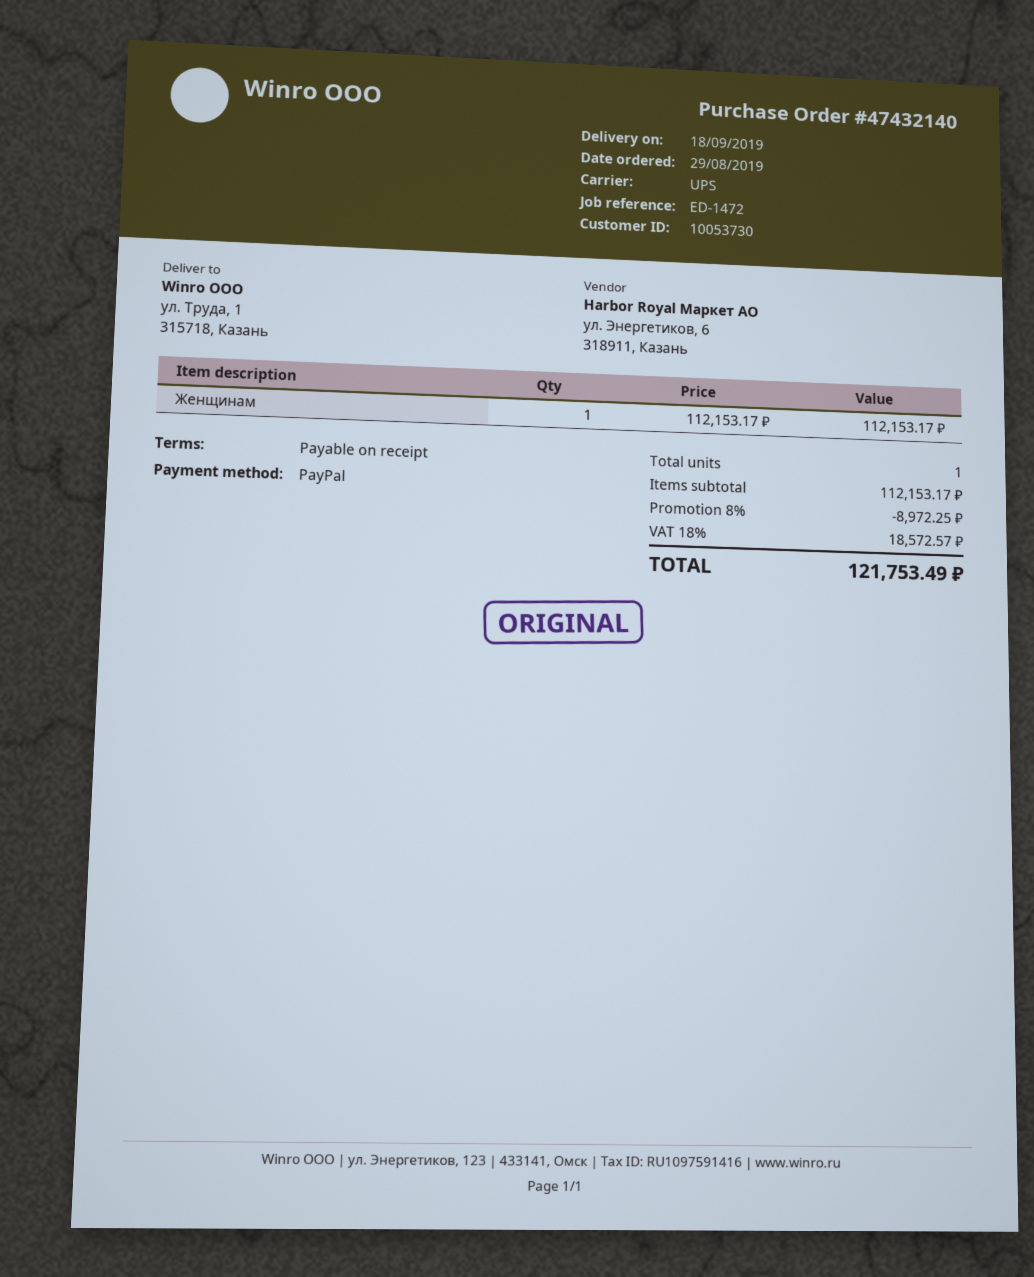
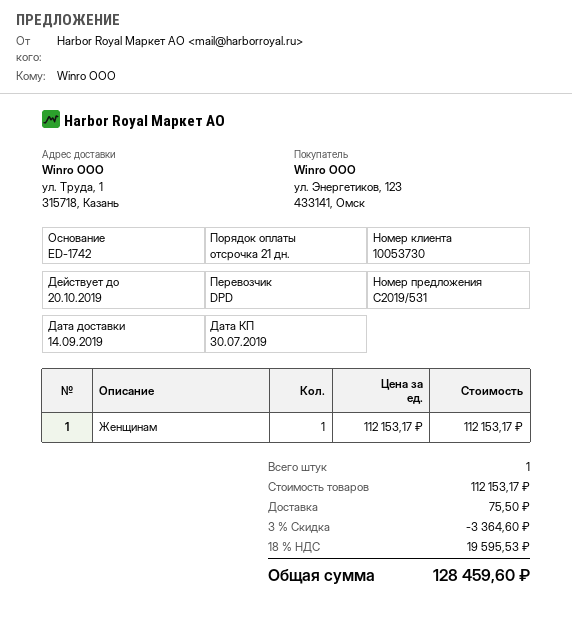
delivery date: 2019-09-18 -> 2019-09-14
payment terms: on receipt -> 21 days
reference: ED-1472 -> ED-1742
shipping method: UPS -> DPD
discount: 8% = 8972.25 -> 3% = 3364.60
shipping: none -> 75.50
tax: 18% = 18572.57 -> 18% = 19595.53
total: 121753.49 -> 128459.60

